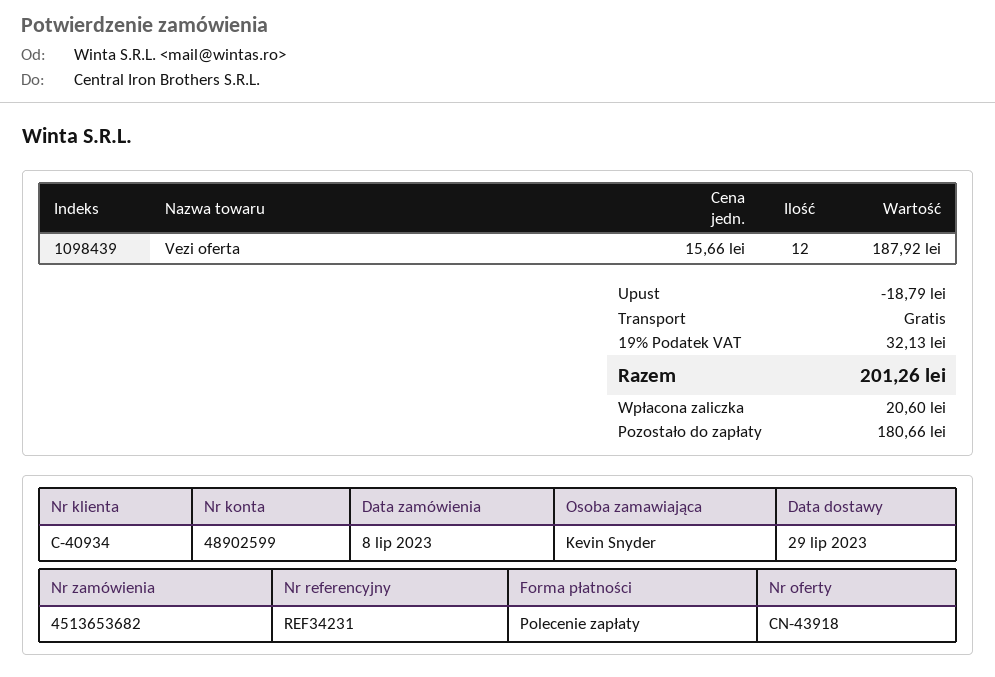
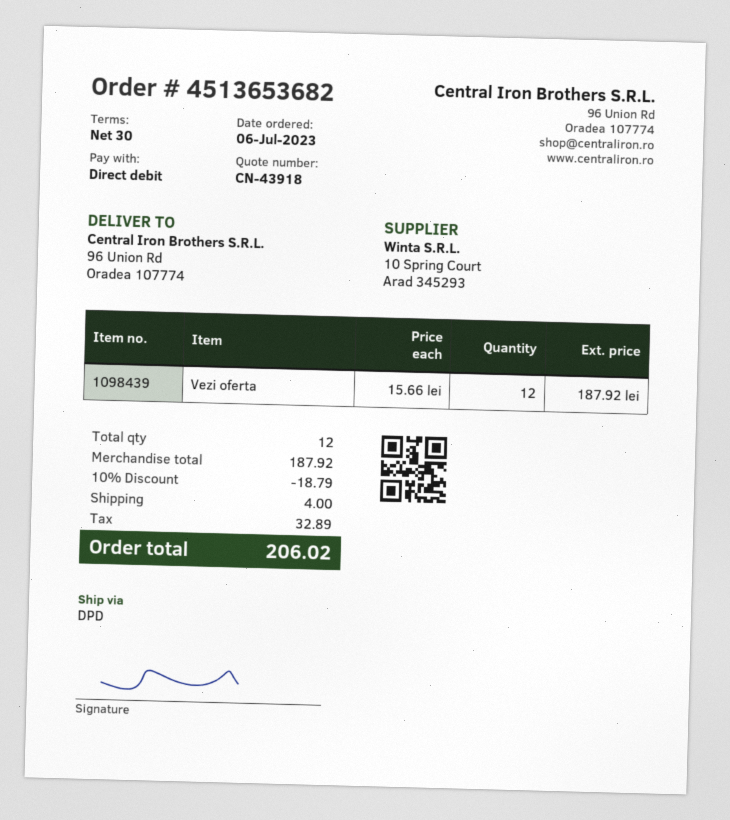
order date: 2023-07-08 -> 2023-07-06
shipping: 0.00 -> 4.00
tax: 32.13 -> 32.89
total: 201.26 -> 206.02

